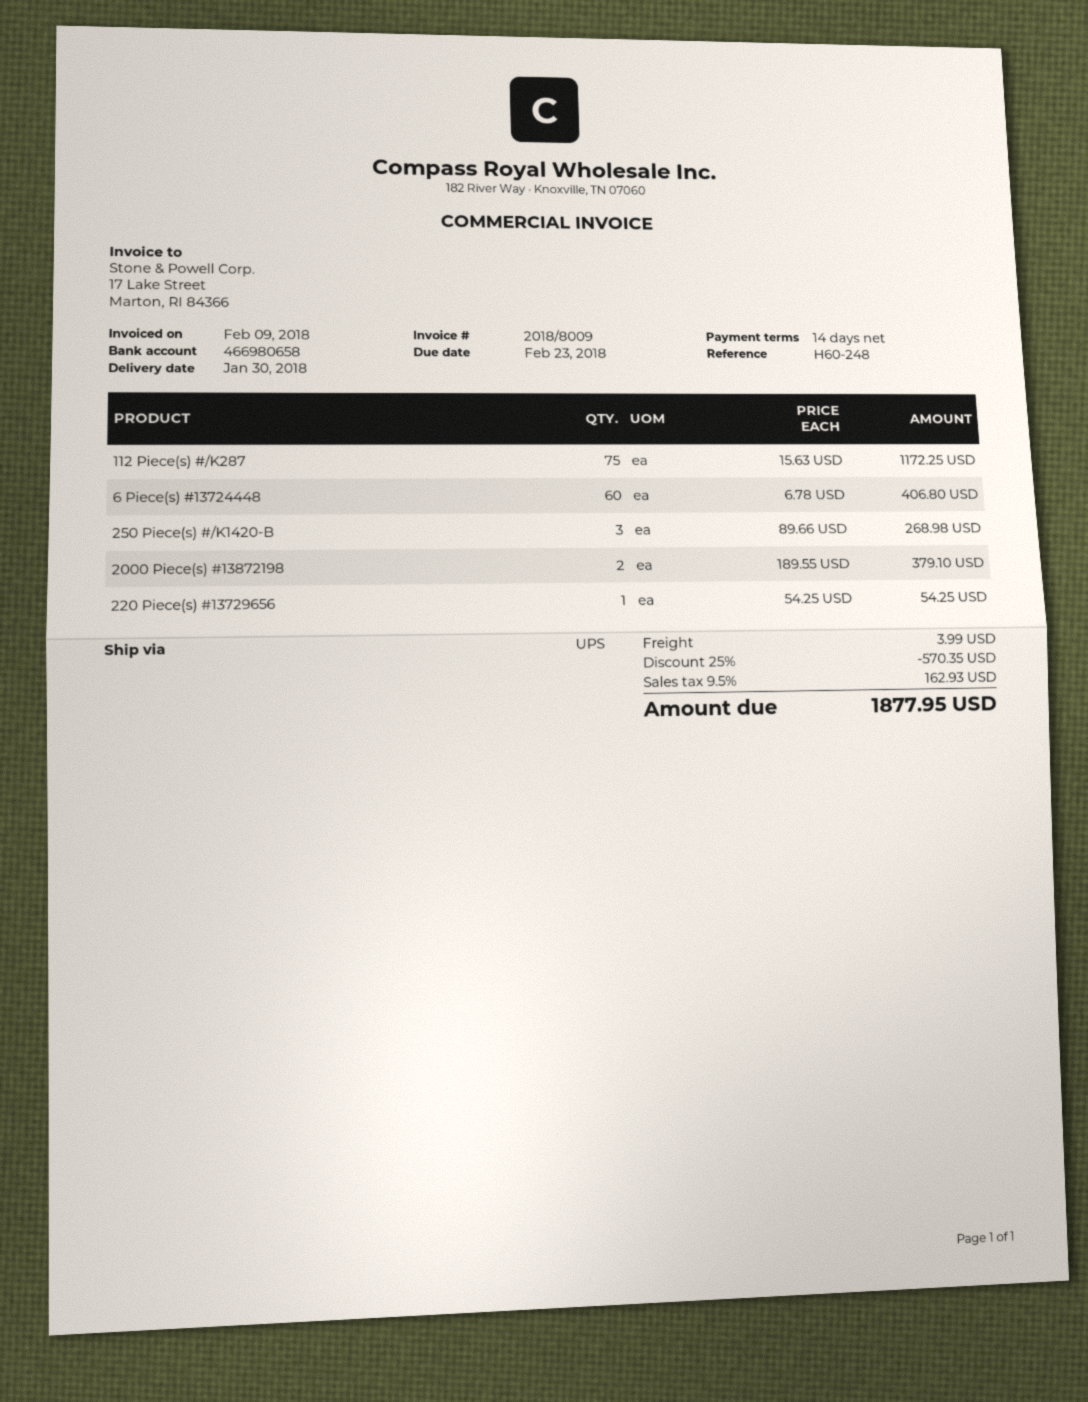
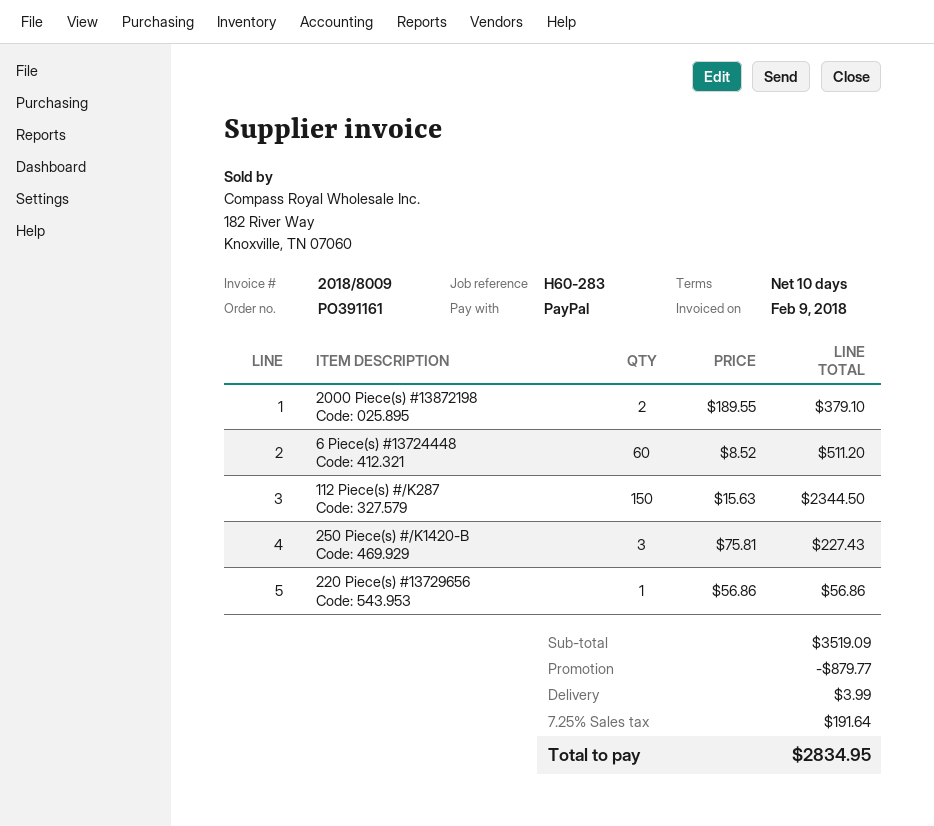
payment terms: 14 days -> 10 days
reference: H60-248 -> H60-283
112 Piece(s) #/K287: 75 x 15.63 = 1172.25 -> 150 x 15.63 = 2344.50
6 Piece(s) #13724448: 60 x 6.78 = 406.80 -> 60 x 8.52 = 511.20
250 Piece(s) #/K1420-B: 3 x 89.66 = 268.98 -> 3 x 75.81 = 227.43
220 Piece(s) #13729656: 1 x 54.25 = 54.25 -> 1 x 56.86 = 56.86
discount: 570.35 -> 879.77
tax: 9.5% = 162.93 -> 7.25% = 191.64
total: 1877.95 -> 2834.95

